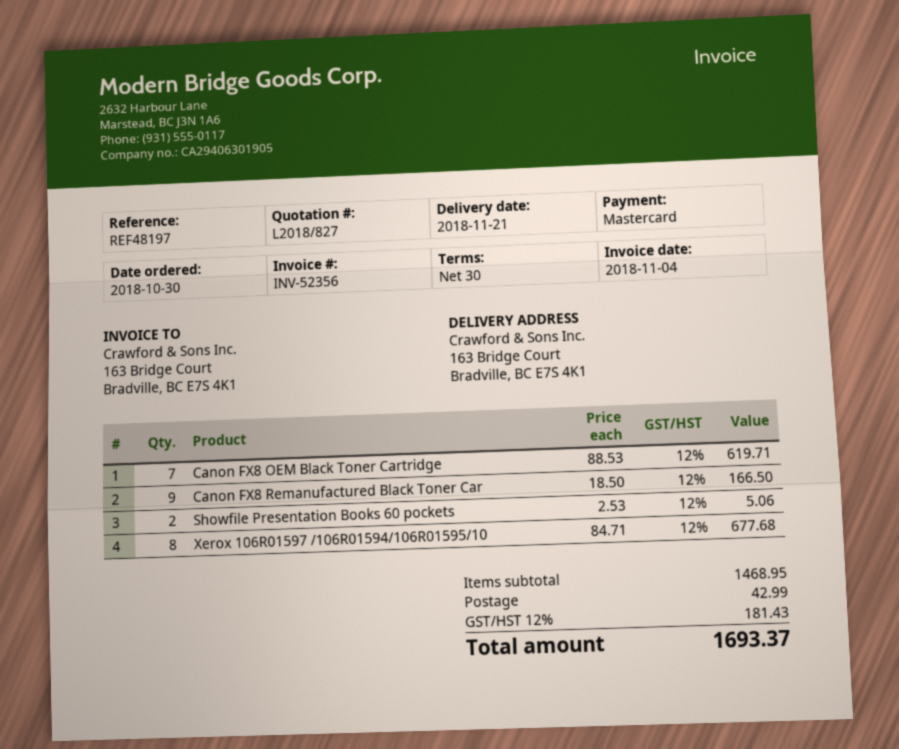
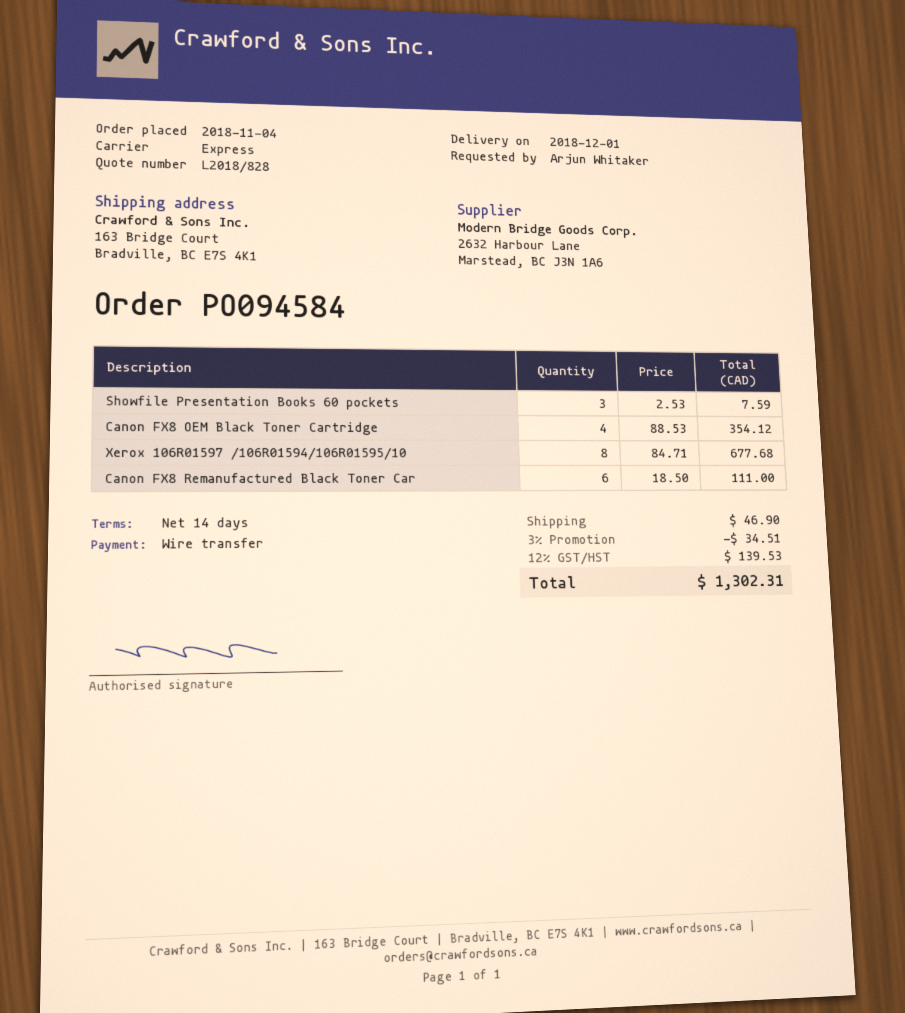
quote number: L2018/827 -> L2018/828
order date: 2018-10-30 -> 2018-11-04
delivery date: 2018-11-21 -> 2018-12-01
payment terms: 30 days -> 14 days
payment method: Mastercard -> bank transfer
Canon FX8 OEM Black Toner Cartridge: 7 x 88.53 = 619.71 -> 4 x 88.53 = 354.12
Canon FX8 Remanufactured Black Toner Car: 9 x 18.50 = 166.50 -> 6 x 18.50 = 111.00
Showfile Presentation Books 60 pockets: 2 x 2.53 = 5.06 -> 3 x 2.53 = 7.59
discount: none -> 3% = 34.51
shipping: 42.99 -> 46.90
tax: 12% = 181.43 -> 12% = 139.53
total: 1693.37 -> 1302.31

